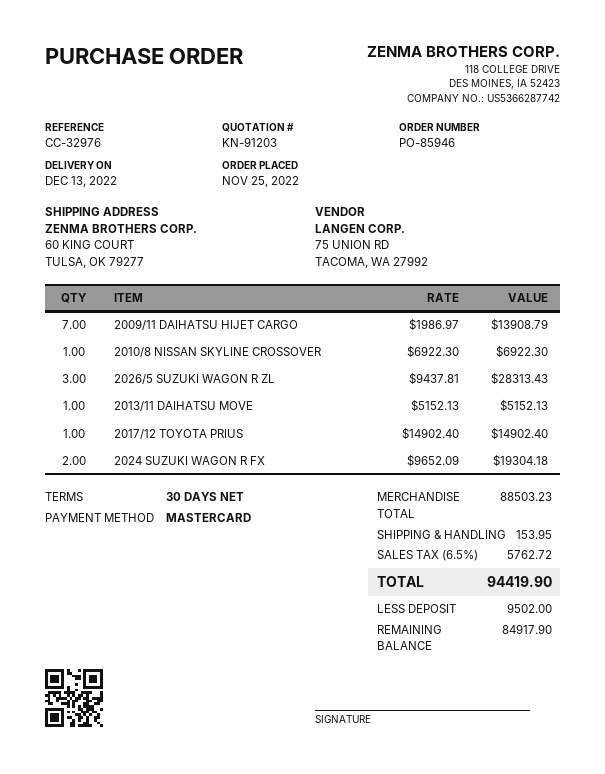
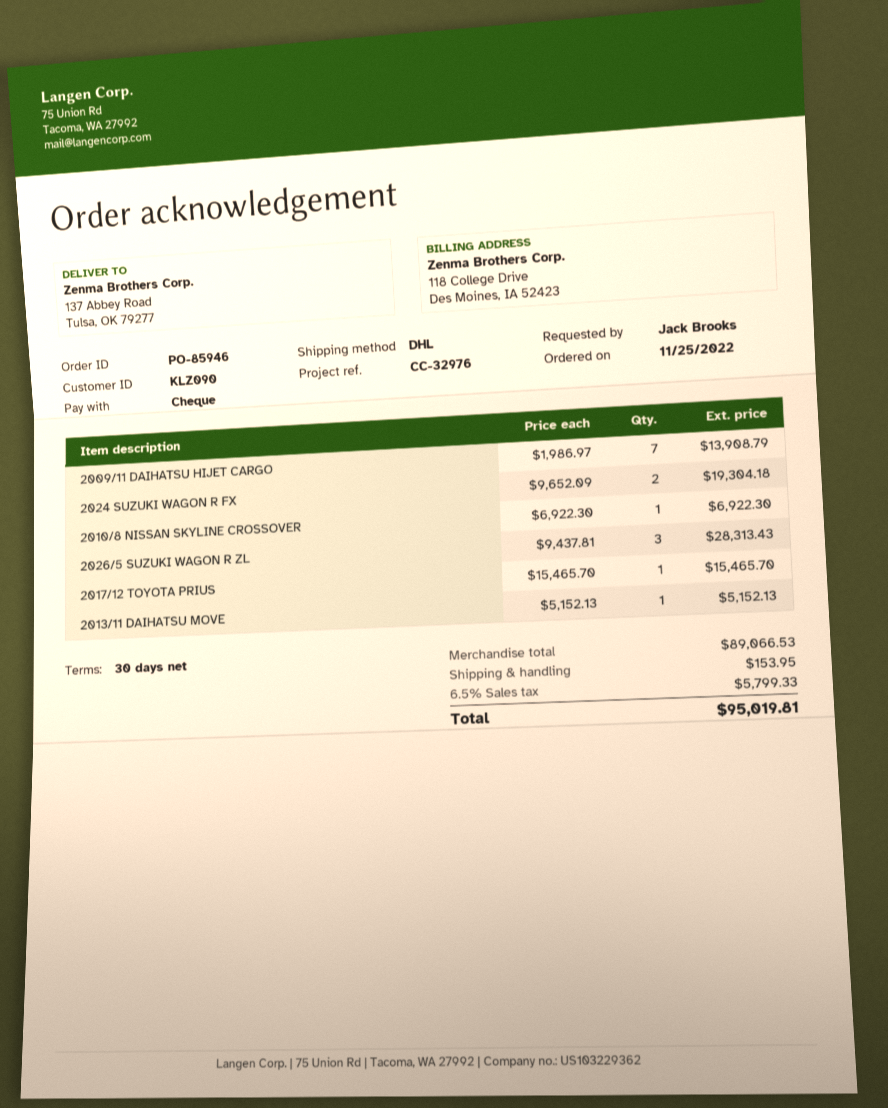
payment method: Mastercard -> cheque
ship to: 60 KING COURT, TULSA, OK 79277 -> 137 Abbey Road, Tulsa, OK 79277
2017/12 TOYOTA PRIUS: 1 x 14902.40 = 14902.40 -> 1 x 15465.70 = 15465.70
subtotal: 88503.23 -> 89066.53
tax: 6.5% = 5762.72 -> 6.5% = 5799.33
total: 94419.90 -> 95019.81

